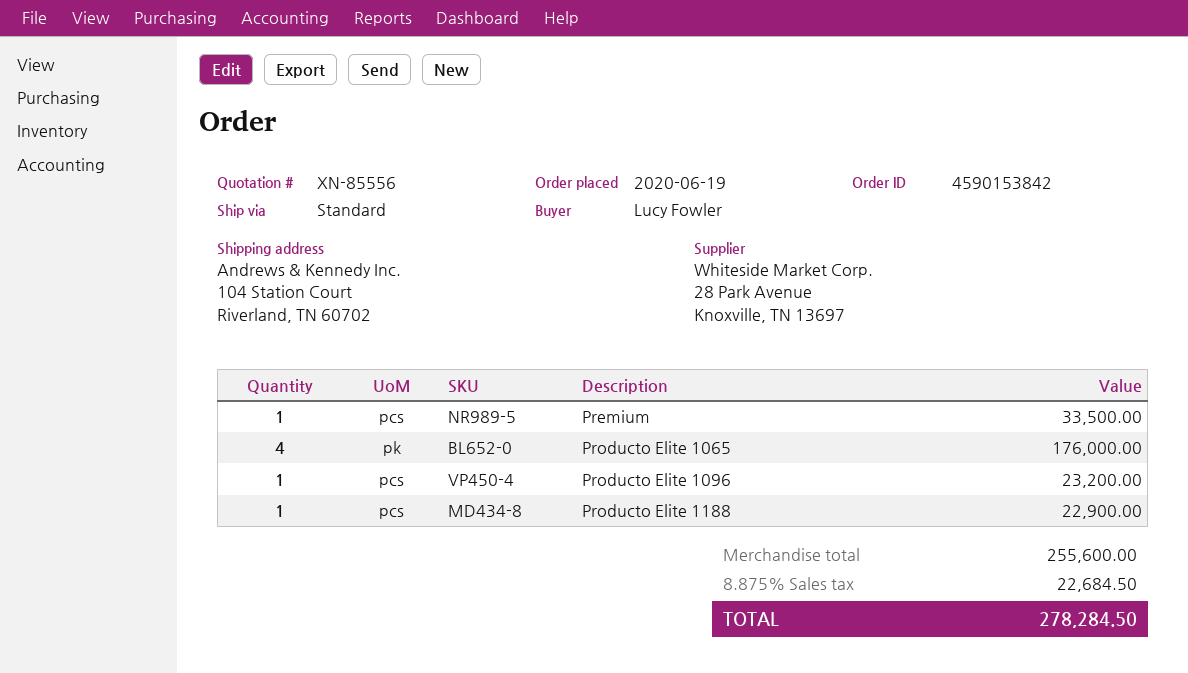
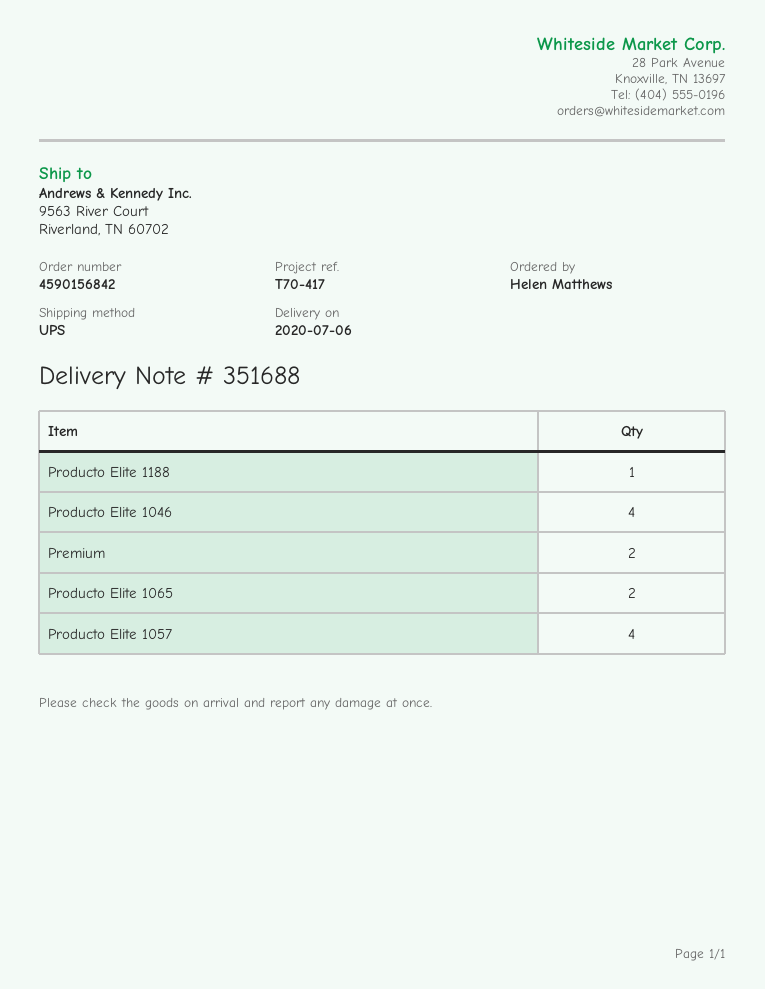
order number: 4590153842 -> 4590156842
ordered by: Lucy Fowler -> Helen Matthews
shipping method: standard -> UPS
ship to: 104 Station Court, Riverland, TN 60702 -> 9563 River Court, Riverland, TN 60702
Premium: 1 -> 2
Producto Elite 1065: 4 -> 2
Producto Elite 1096: 1 -> none
Producto Elite 1046: none -> 4
Producto Elite 1057: none -> 4

